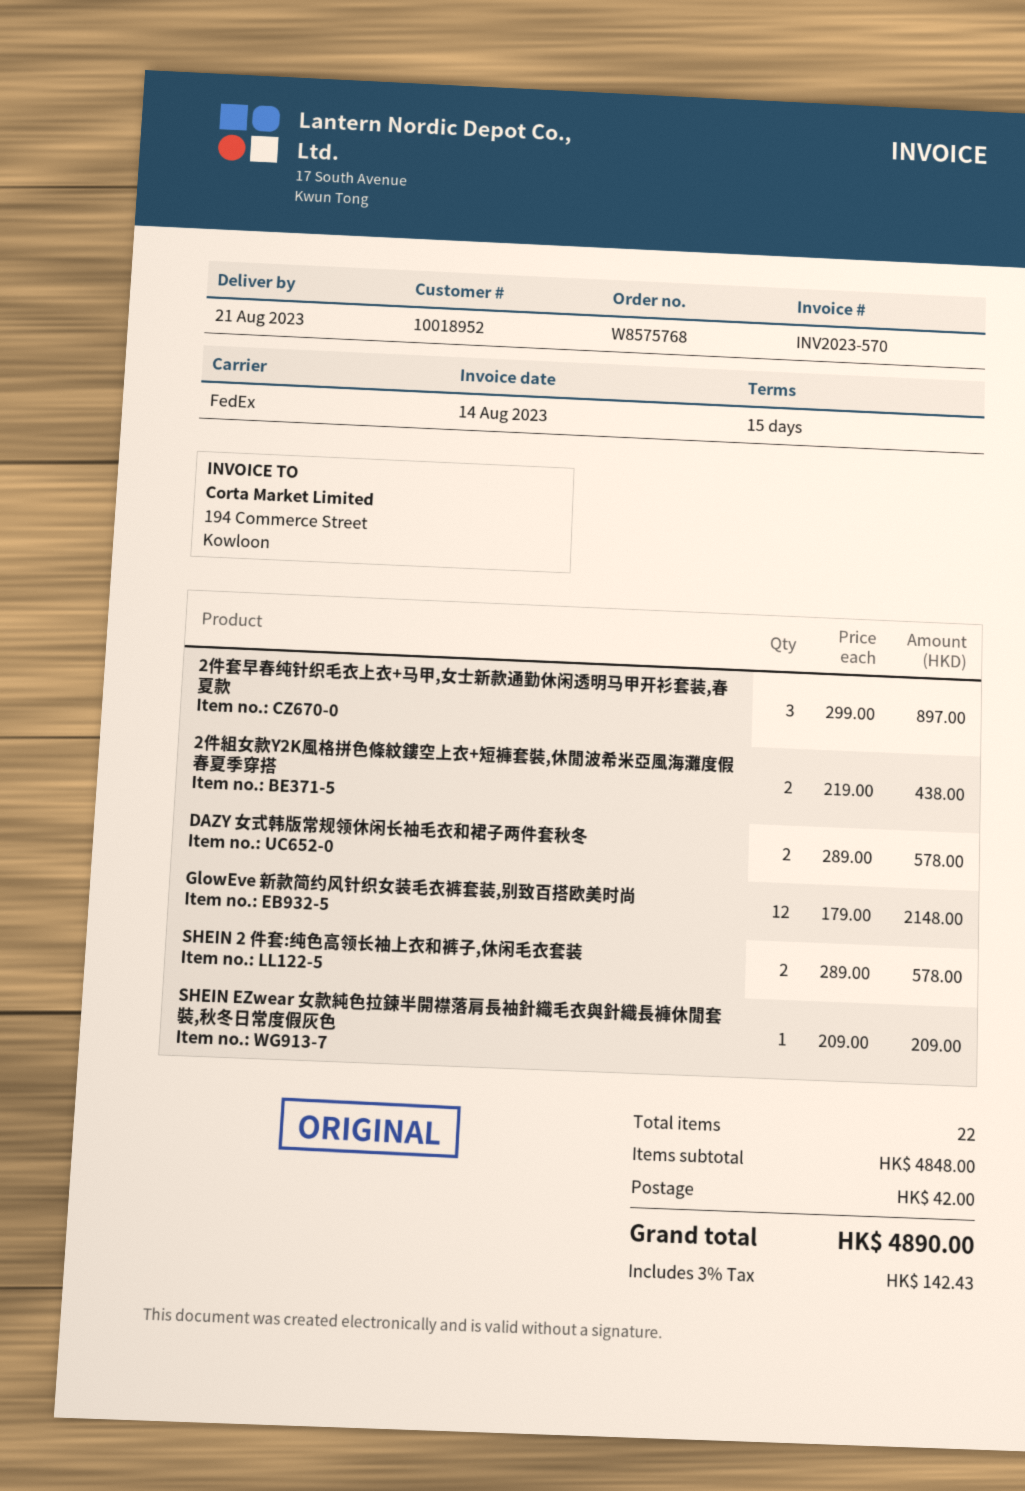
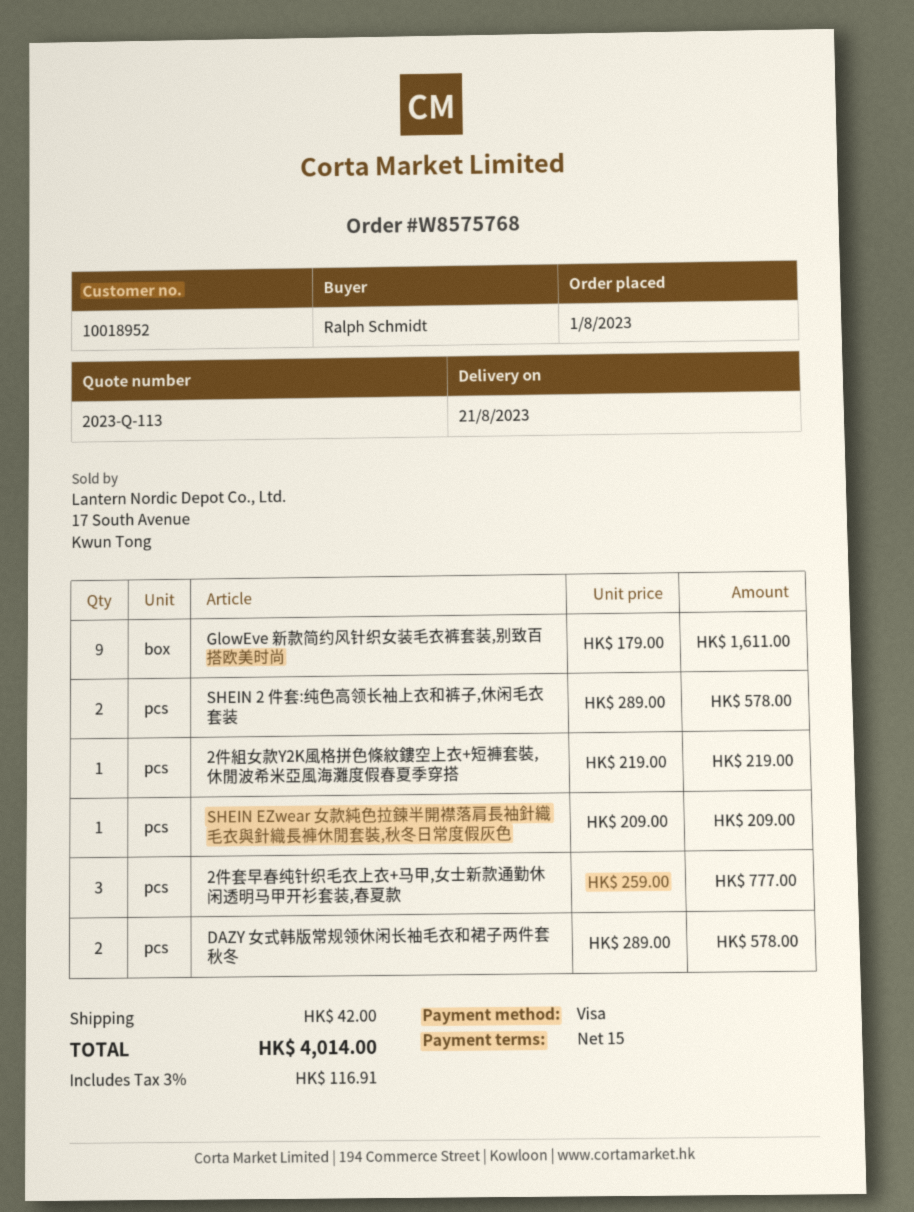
2件套早春纯针织毛衣上衣+马甲,女士新款通勤休闲透明马甲开衫套装,春夏款: 3 x 299.00 = 897.00 -> 3 x 259.00 = 777.00
2件組女款Y2K風格拼色條紋鏤空上衣+短褲套裝,休閒波希米亞風海灘度假春夏季穿搭: 2 x 219.00 = 438.00 -> 1 x 219.00 = 219.00
GlowEve 新款简约风针织女装毛衣裤套装,别致百搭欧美时尚: 12 x 179.00 = 2148.00 -> 9 x 179.00 = 1611.00
tax: 3% = 142.43 -> 3% = 116.91
total: 4890.00 -> 4014.00

